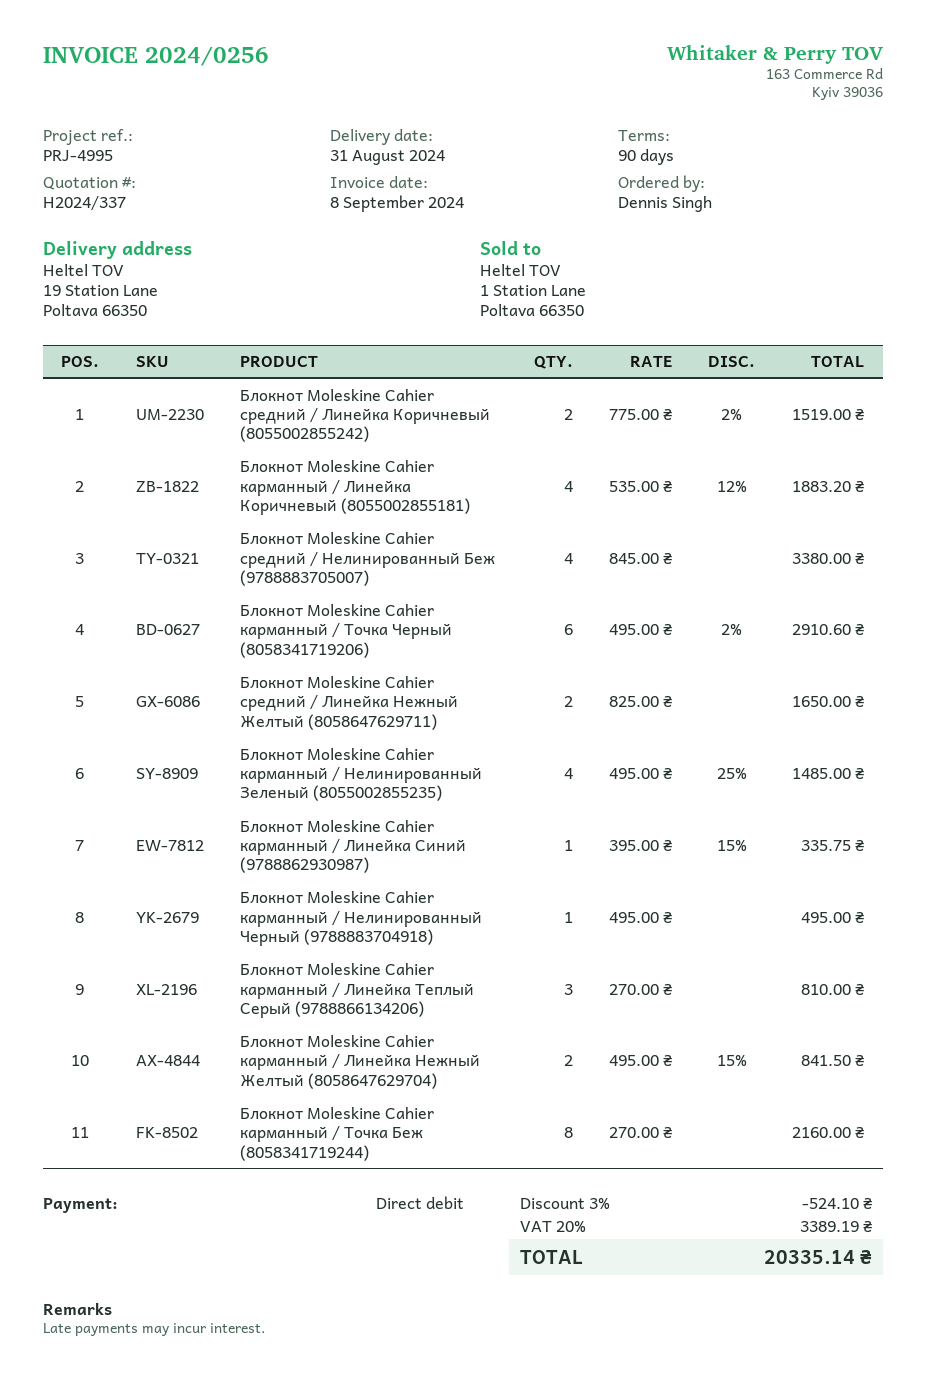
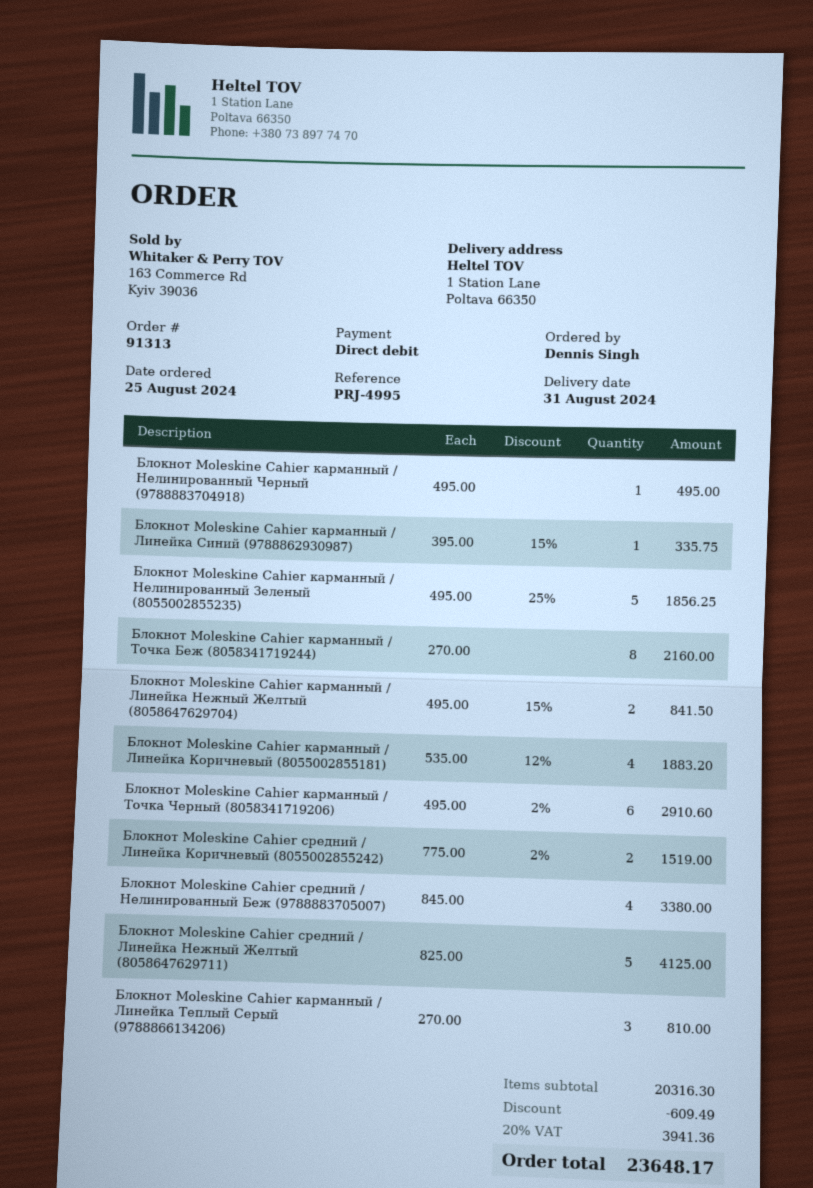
ship to: 19 Station Lane, Poltava 66350 -> 1 Station Lane, Poltava 66350
Блокнот Moleskine Cahier средний / Линейка Нежный Желтый (8058647629711): 2 x 825.00 = 1650.00 -> 5 x 825.00 = 4125.00
Блокнот Moleskine Cahier карманный / Нелинированный Зеленый (8055002855235): 4 x 495.00 - 25% = 1485.00 -> 5 x 495.00 - 25% = 1856.25
discount: 524.10 -> 609.49
tax: 20% = 3389.19 -> 20% = 3941.36
total: 20335.14 -> 23648.17

